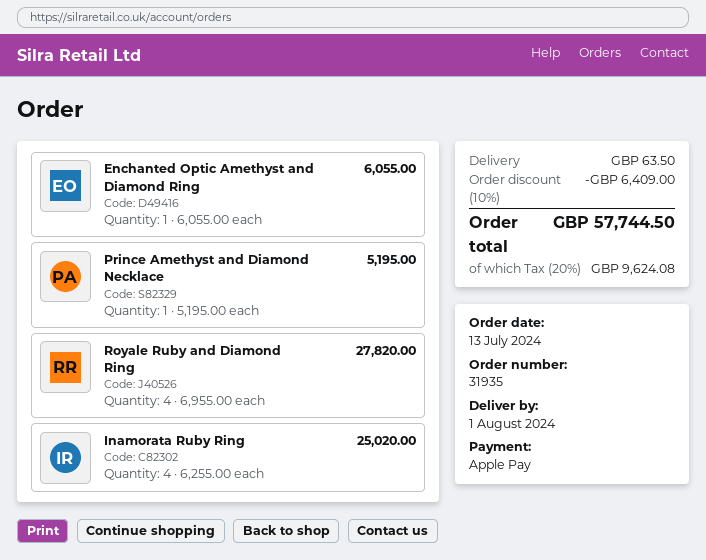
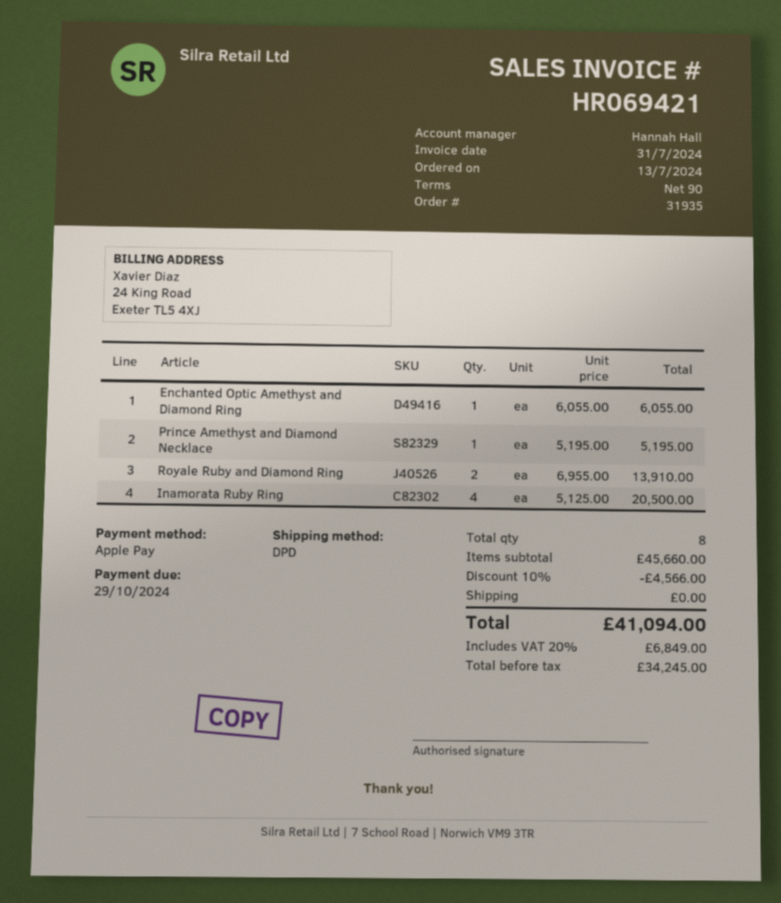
Royale Ruby and Diamond Ring: 4 x 6955.00 = 27820.00 -> 2 x 6955.00 = 13910.00
Inamorata Ruby Ring: 4 x 6255.00 = 25020.00 -> 4 x 5125.00 = 20500.00
discount: 10% = 6409.00 -> 10% = 4566.00
shipping: 63.50 -> 0.00
tax: 20% = 9624.08 -> 20% = 6849.00
total: 57744.50 -> 41094.00

